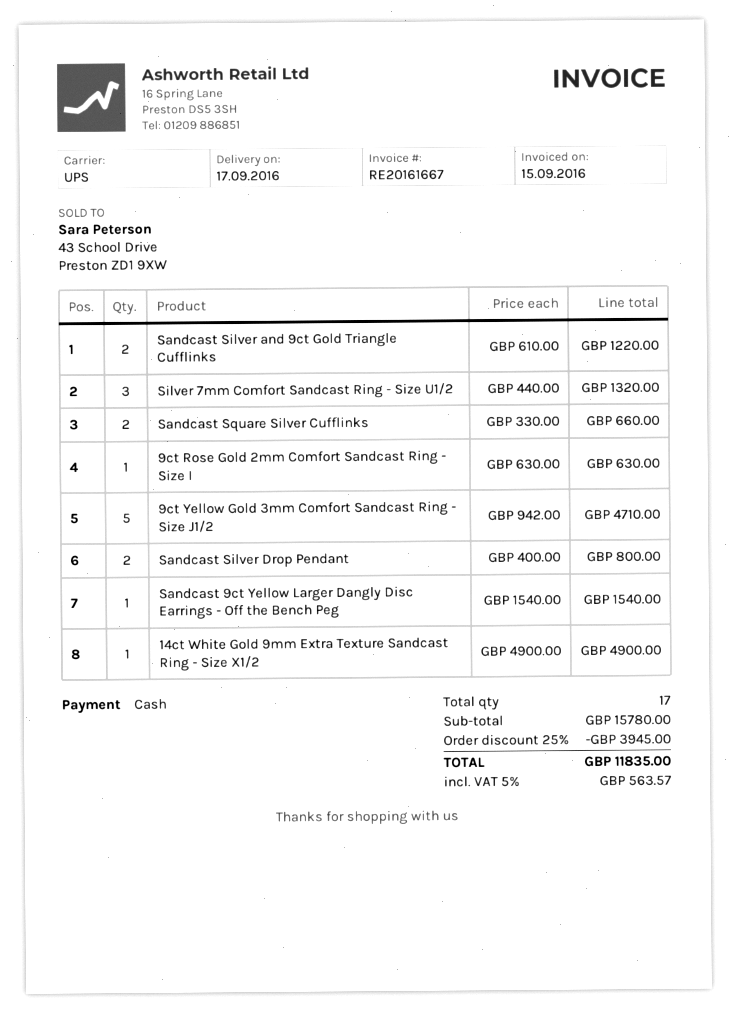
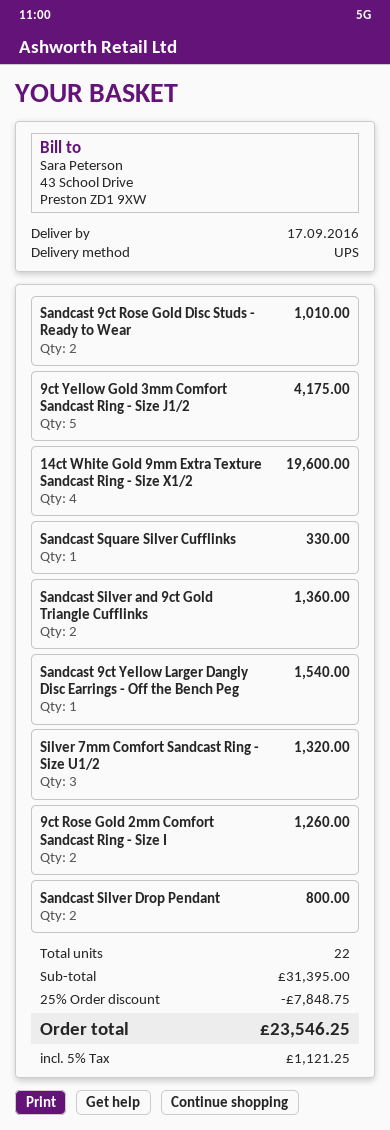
Sandcast Silver and 9ct Gold Triangle Cufflinks: 2 for 1220.00 -> 2 for 1360.00
Sandcast Square Silver Cufflinks: 2 for 660.00 -> 1 for 330.00
9ct Rose Gold 2mm Comfort Sandcast Ring - Size I: 1 for 630.00 -> 2 for 1260.00
9ct Yellow Gold 3mm Comfort Sandcast Ring - Size J1/2: 5 for 4710.00 -> 5 for 4175.00
14ct White Gold 9mm Extra Texture Sandcast Ring - Size X1/2: 1 for 4900.00 -> 4 for 19600.00
Sandcast 9ct Rose Gold Disc Studs - Ready to Wear: none -> 2 for 1010.00
total quantity: 17 -> 22
subtotal: 15780.00 -> 31395.00
discount: 25% = 3945.00 -> 25% = 7848.75
tax: 5% = 563.57 -> 5% = 1121.25
total: 11835.00 -> 23546.25

